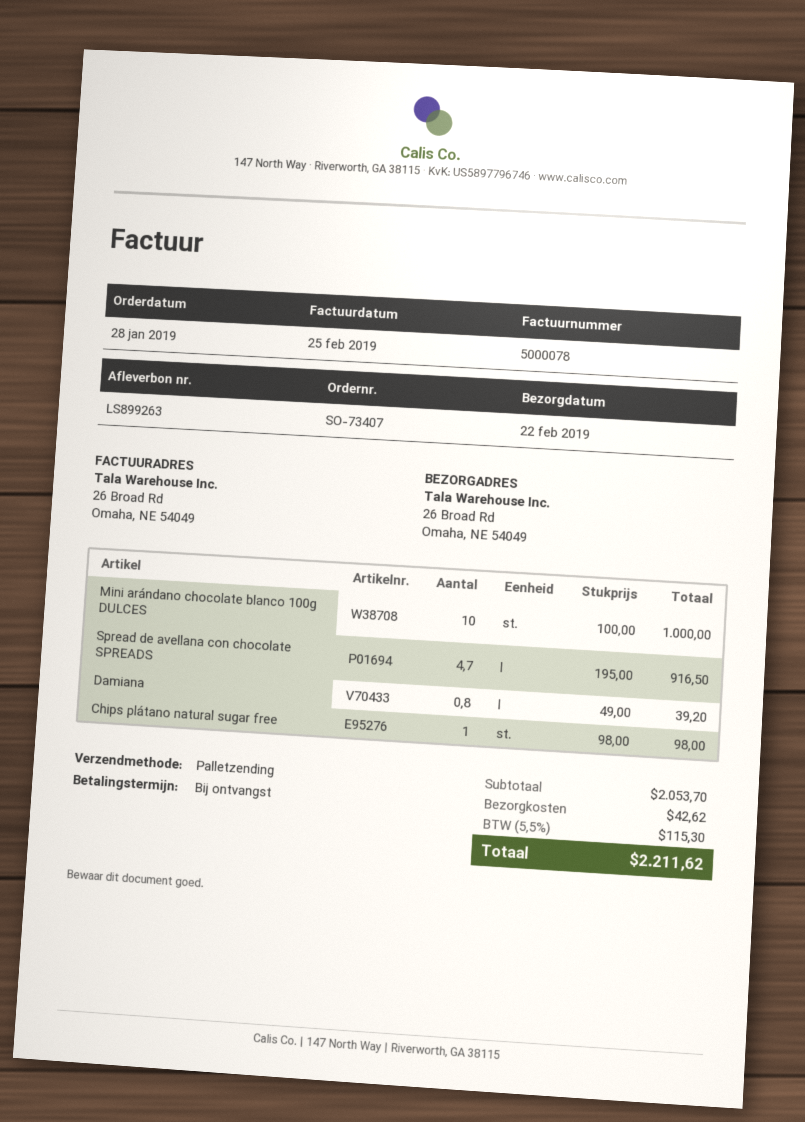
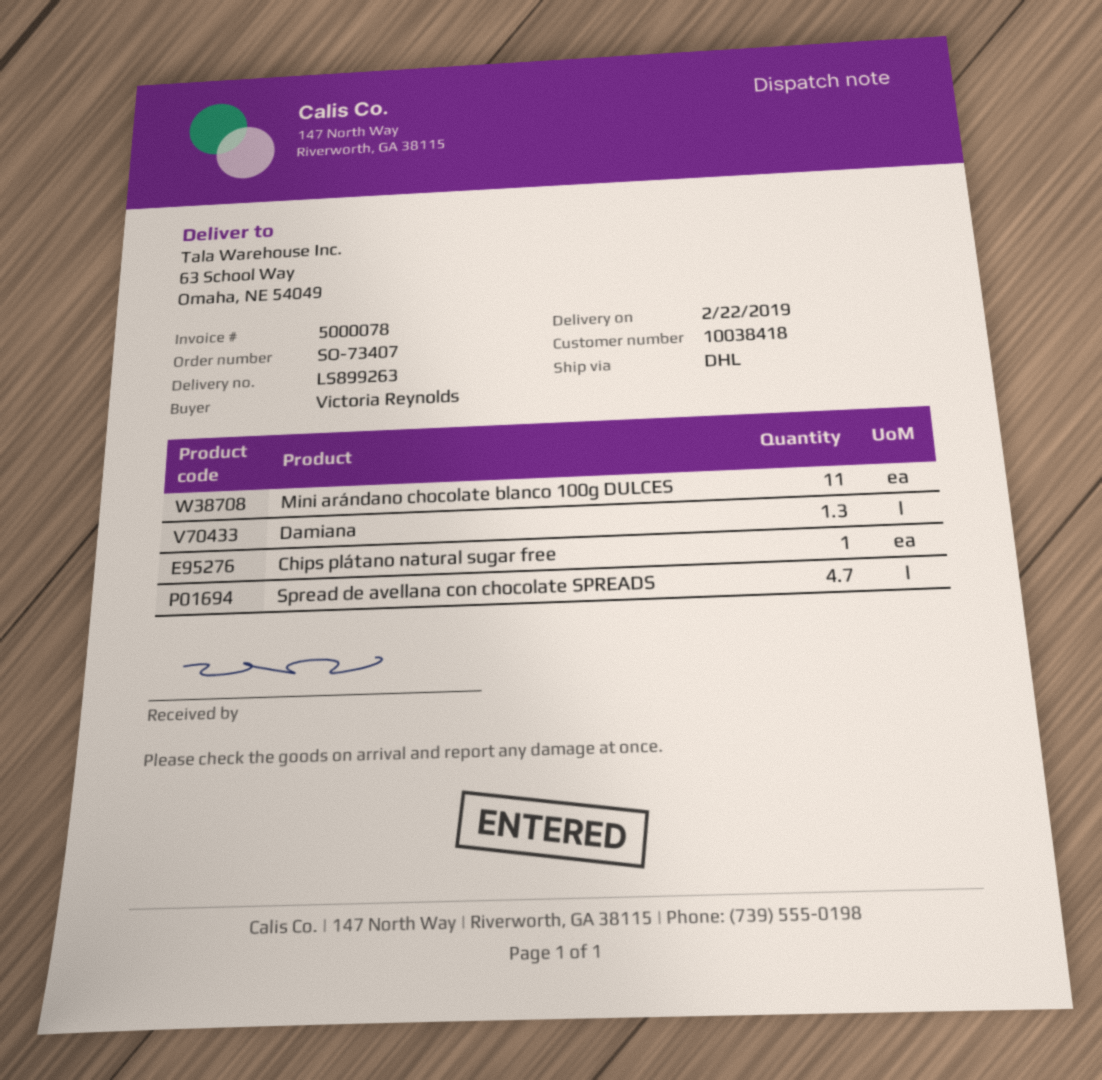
shipping method: pallet freight -> DHL
ship to: 26 Broad Rd, Omaha, NE 54049 -> 63 School Way, Omaha, NE 54049
Mini arándano chocolate blanco 100g DULCES: 10 -> 11
Damiana: 0.8 -> 1.3

